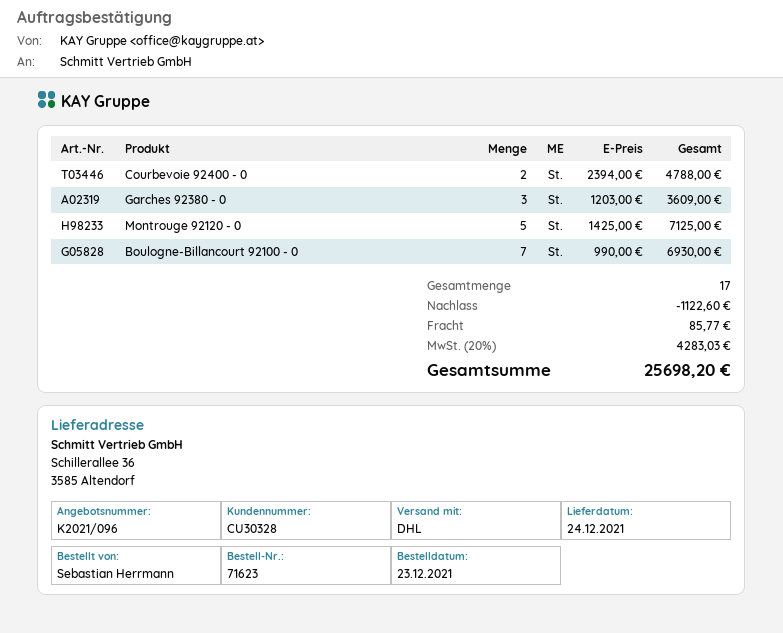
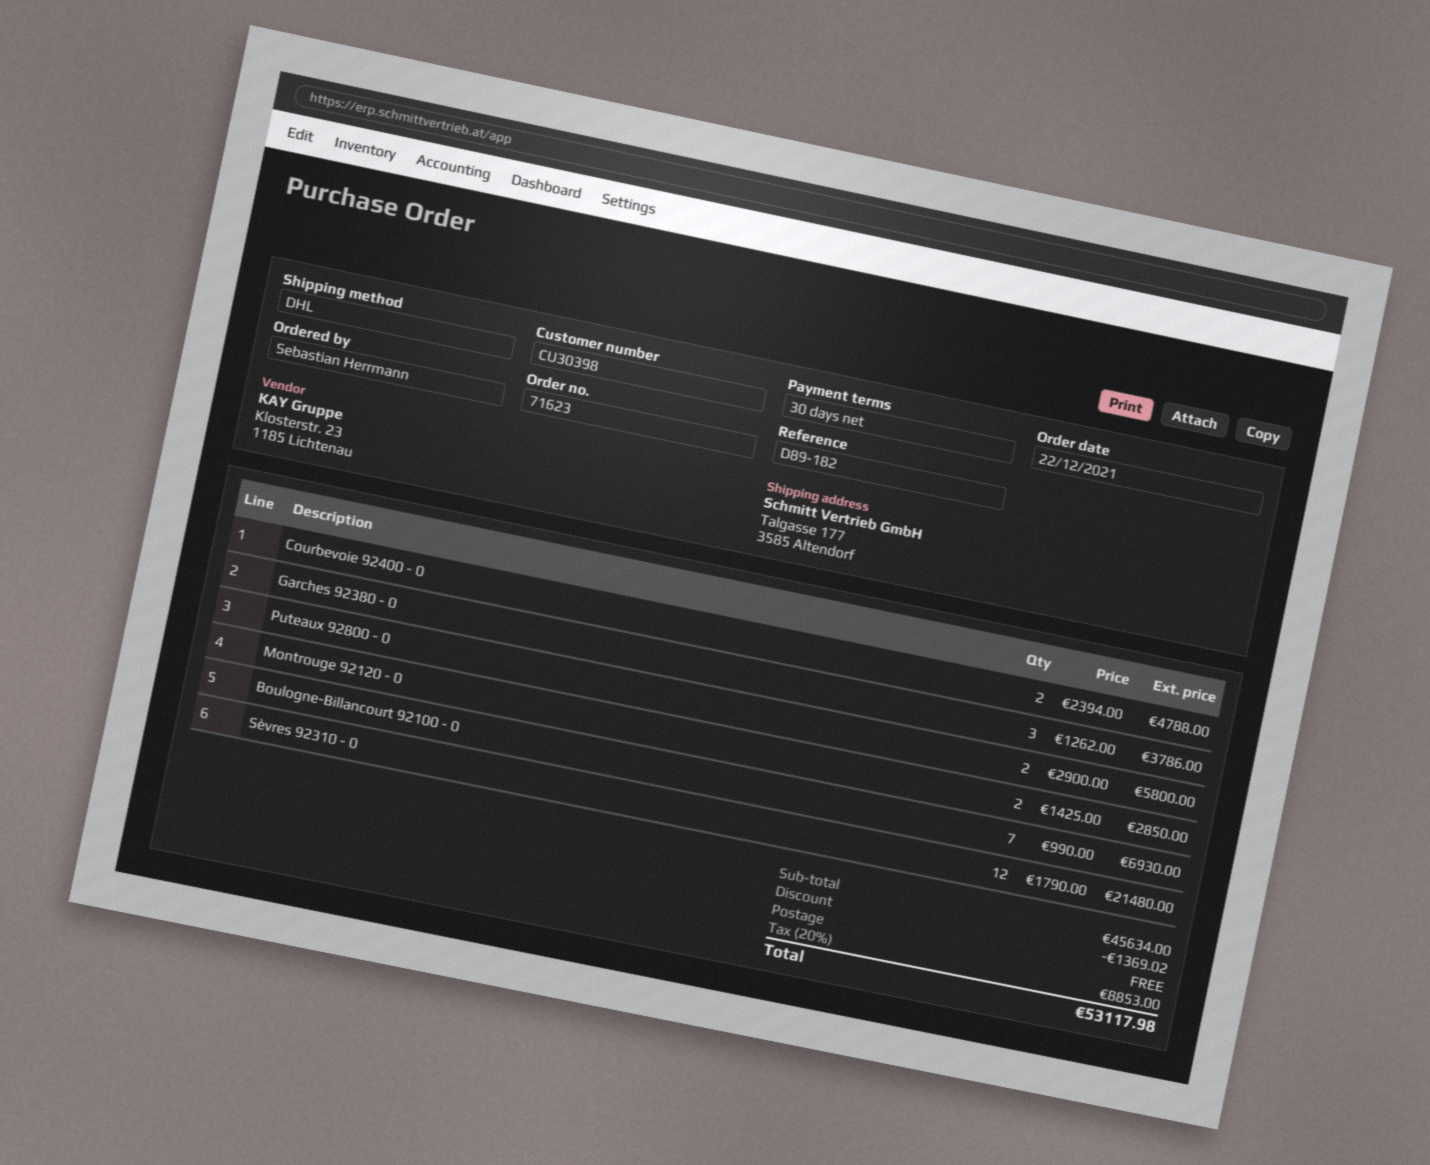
order date: 2021-12-23 -> 2021-12-22
customer number: CU30328 -> CU30398
ship to: Schillerallee 36, 3585 Altendorf -> Talgasse 177, 3585 Altendorf
Garches 92380 - 0: 3 x 1203.00 = 3609.00 -> 3 x 1262.00 = 3786.00
Montrouge 92120 - 0: 5 x 1425.00 = 7125.00 -> 2 x 1425.00 = 2850.00
Puteaux 92800 - 0: none -> 2 x 2900.00 = 5800.00
Sèvres 92310 - 0: none -> 12 x 1790.00 = 21480.00
discount: 1122.60 -> 1369.02
shipping: 85.77 -> 0.00
tax: 20% = 4283.03 -> 20% = 8853.00
total: 25698.20 -> 53117.98

